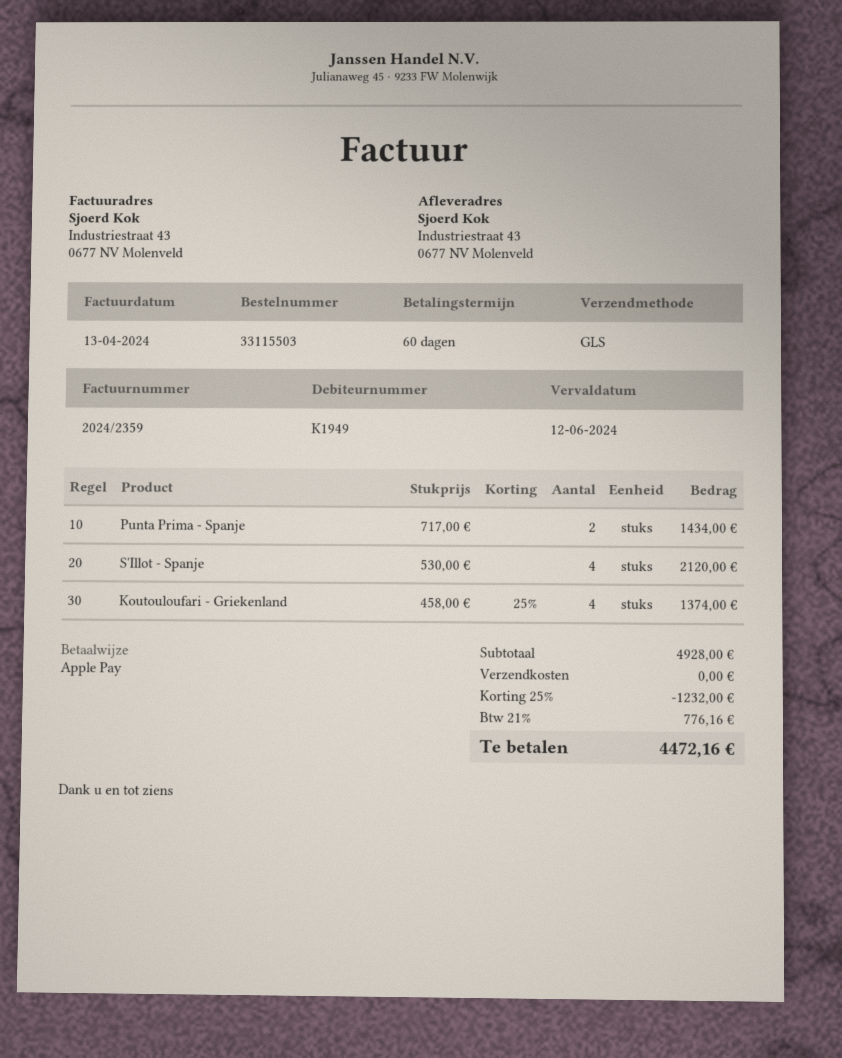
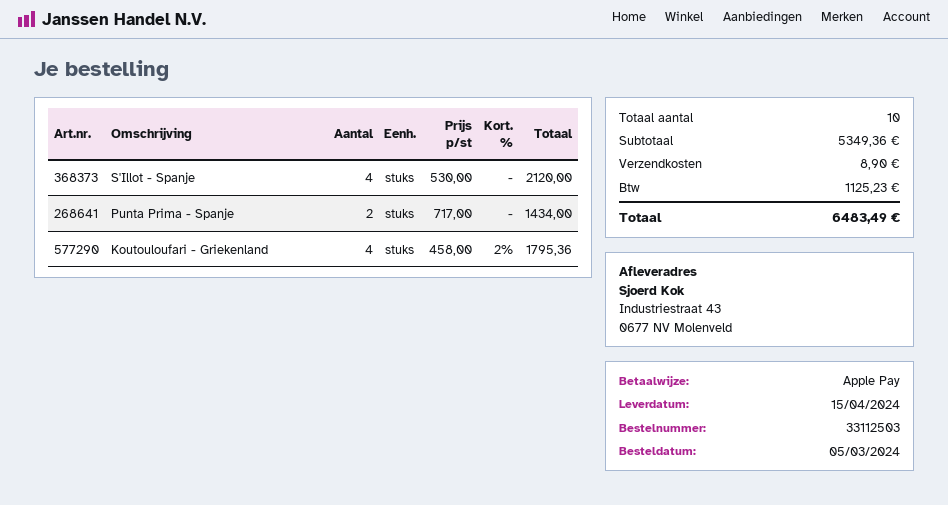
order number: 33115503 -> 33112503
Koutouloufari - Griekenland: 4 x 458.00 - 25% = 1374.00 -> 4 x 458.00 - 2% = 1795.36
subtotal: 4928.00 -> 5349.36
discount: 25% = 1232.00 -> none
shipping: 0.00 -> 8.90
tax: 776.16 -> 1125.23
total: 4472.16 -> 6483.49

